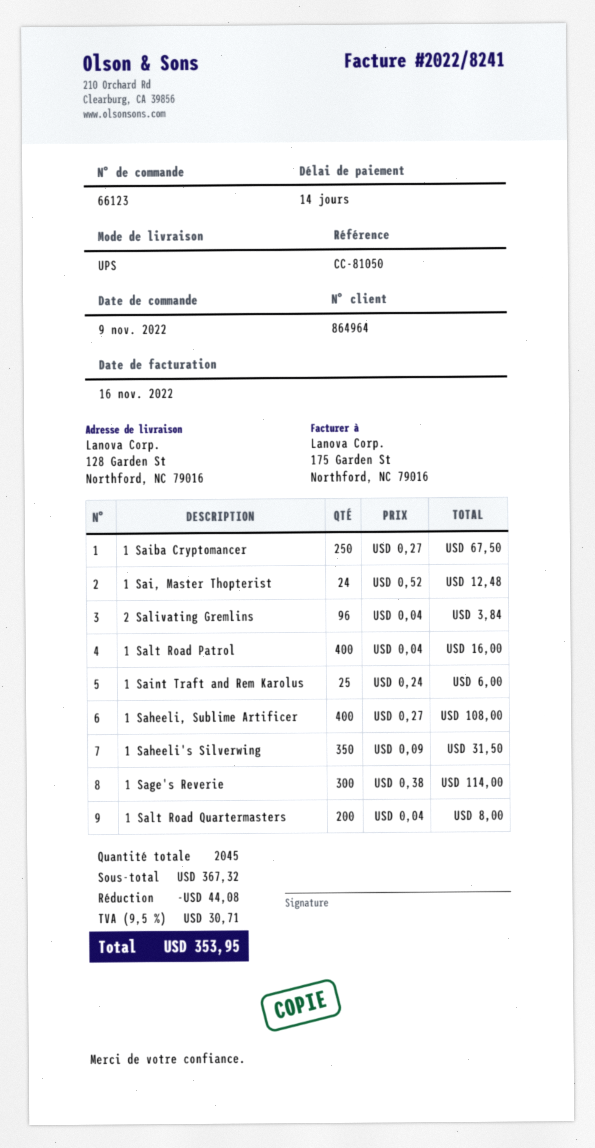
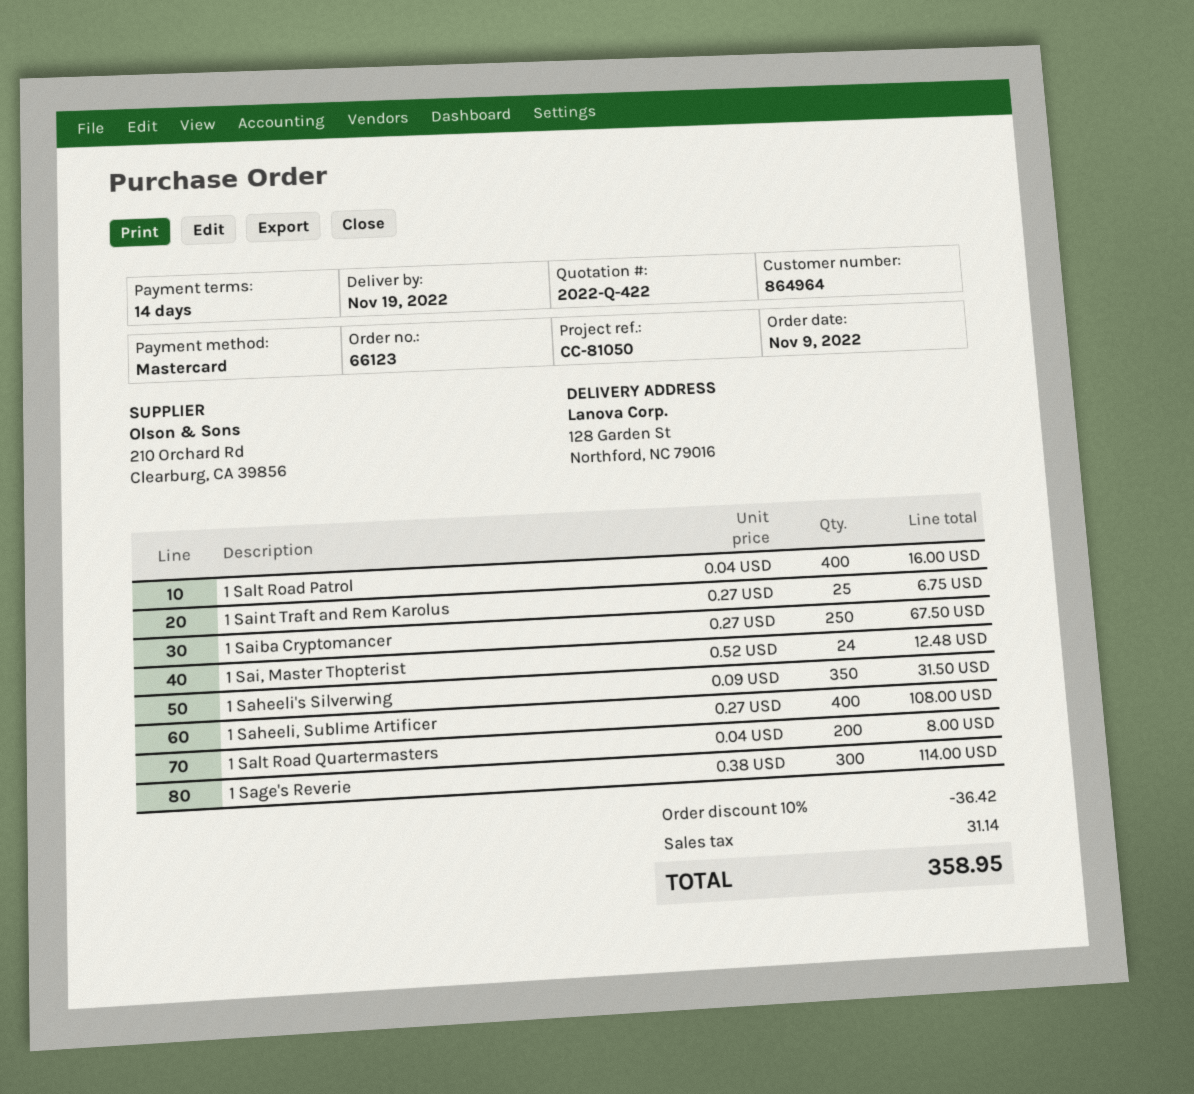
2 Salivating Gremlins: 96 x 0.04 = 3.84 -> none
1 Saint Traft and Rem Karolus: 25 x 0.24 = 6.00 -> 25 x 0.27 = 6.75
discount: 44.08 -> 36.42
tax: 30.71 -> 31.14
total: 353.95 -> 358.95

